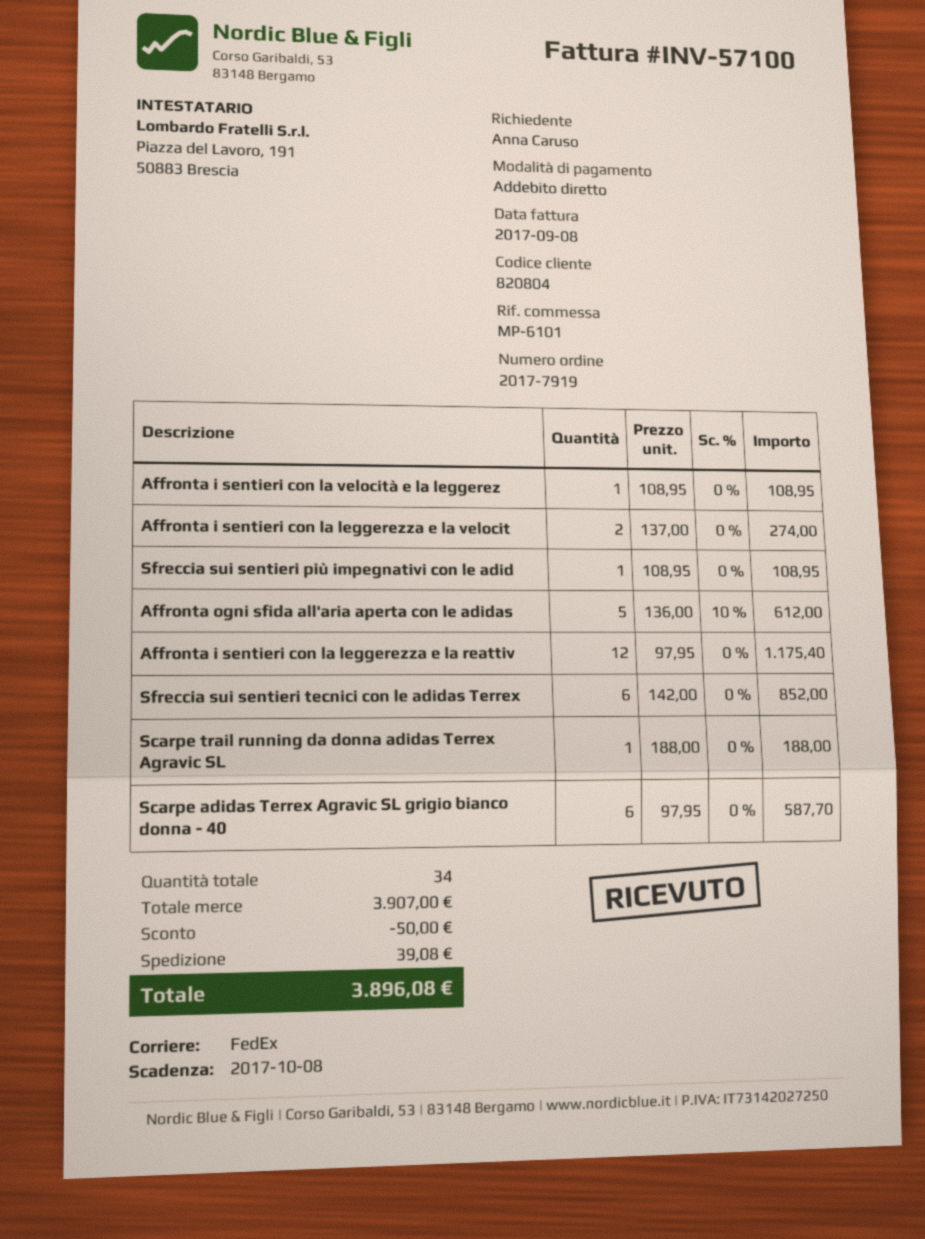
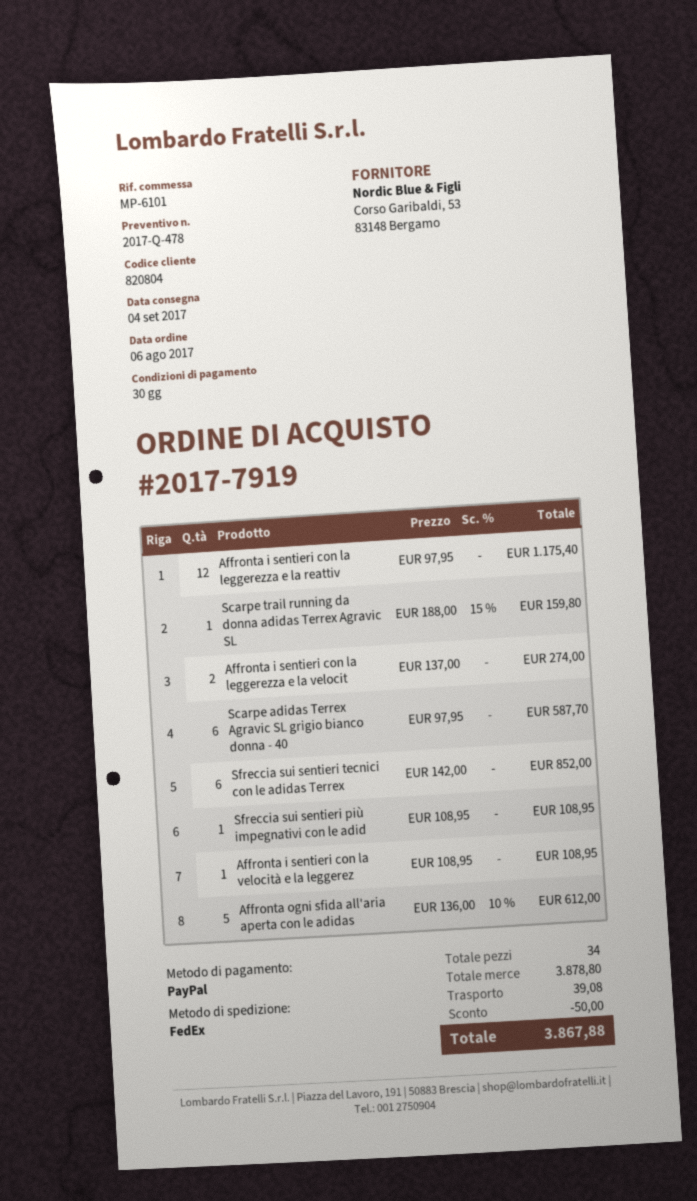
payment method: direct debit -> PayPal
Scarpe trail running da donna adidas Terrex Agravic SL: 1 x 188.00 = 188.00 -> 1 x 188.00 - 15% = 159.80
subtotal: 3907.00 -> 3878.80
total: 3896.08 -> 3867.88

